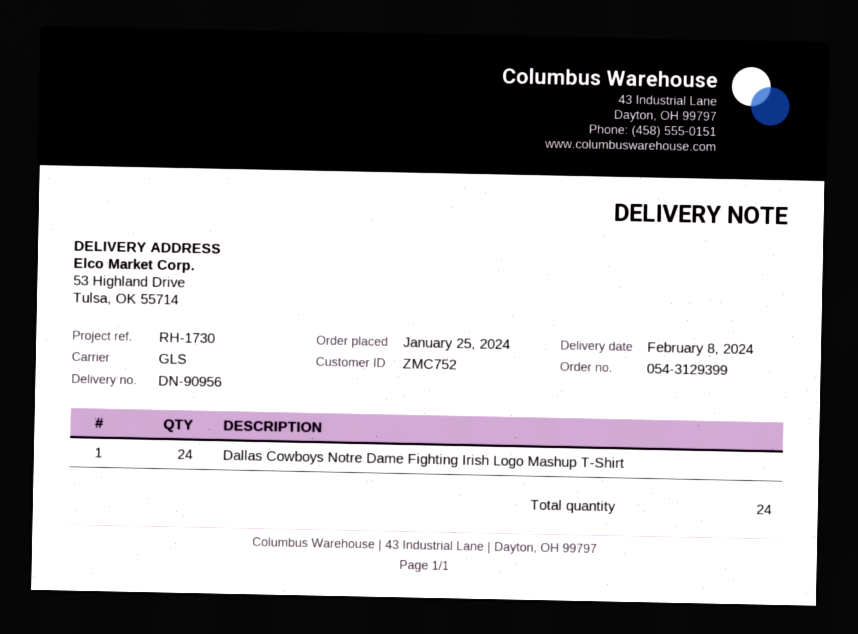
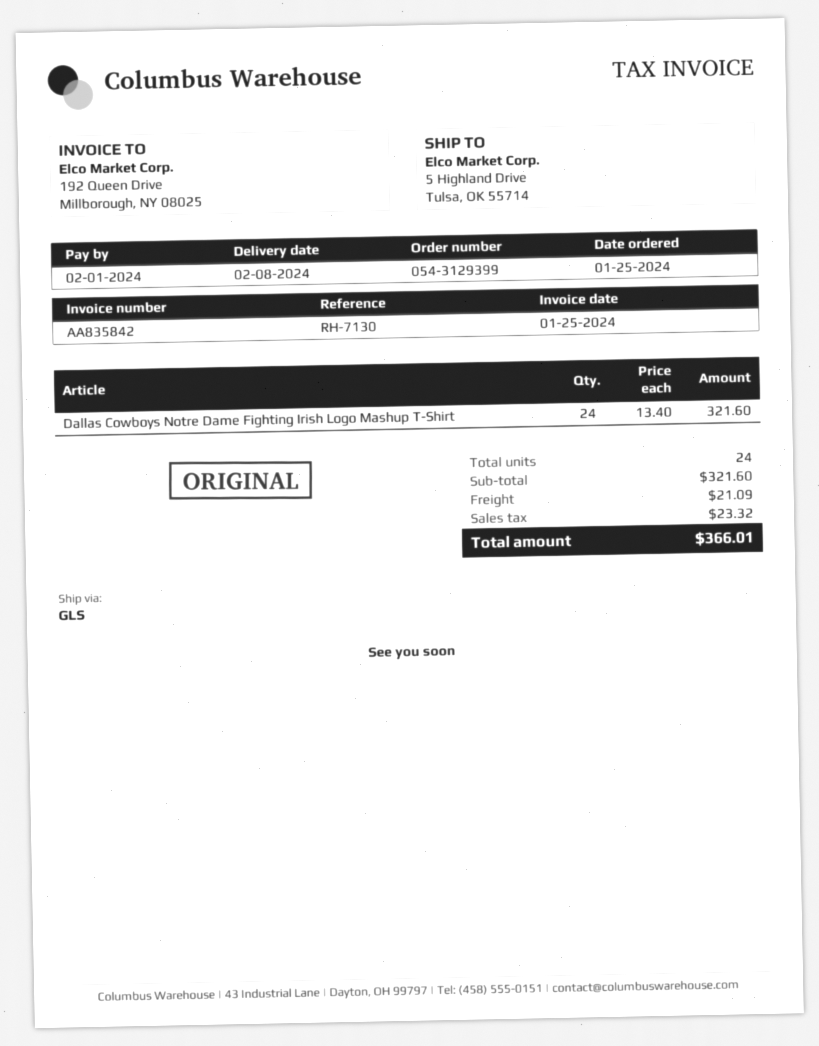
reference: RH-1730 -> RH-7130
ship to: 53 Highland Drive, Tulsa, OK 55714 -> 5 Highland Drive, Tulsa, OK 55714

